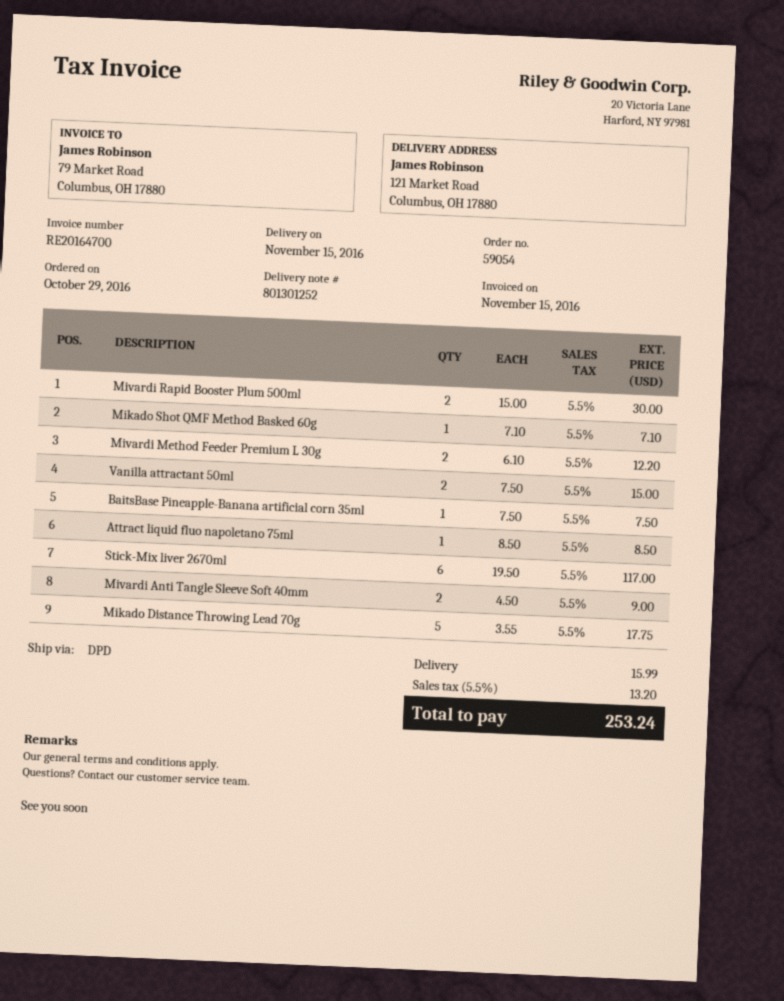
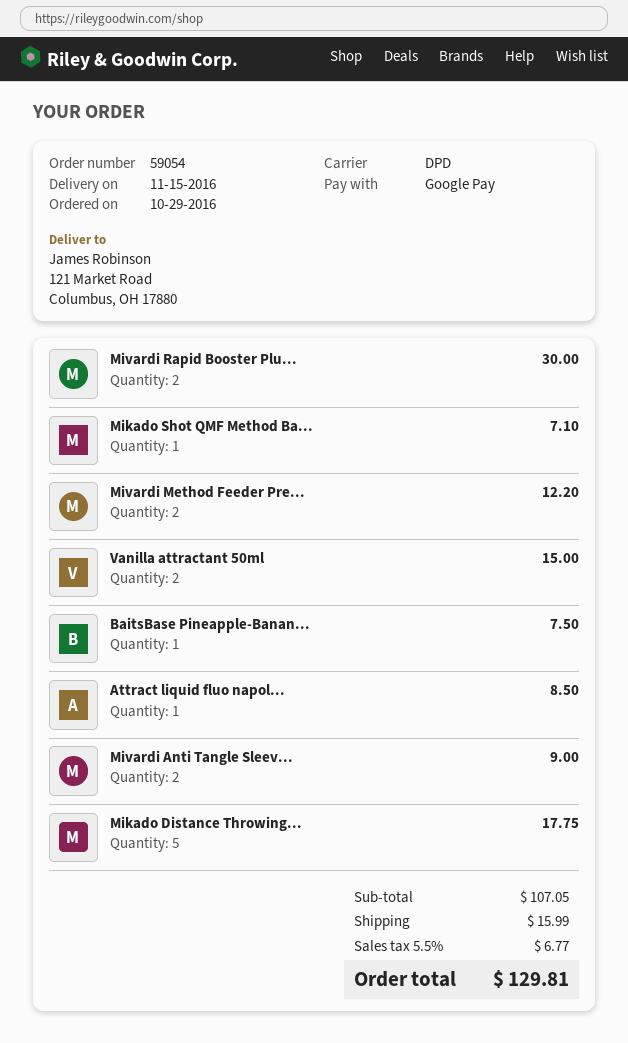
Stick-Mix liver 2670ml: 6 for 117.00 -> none
tax: 5.5% = 13.20 -> 5.5% = 6.77
total: 253.24 -> 129.81

